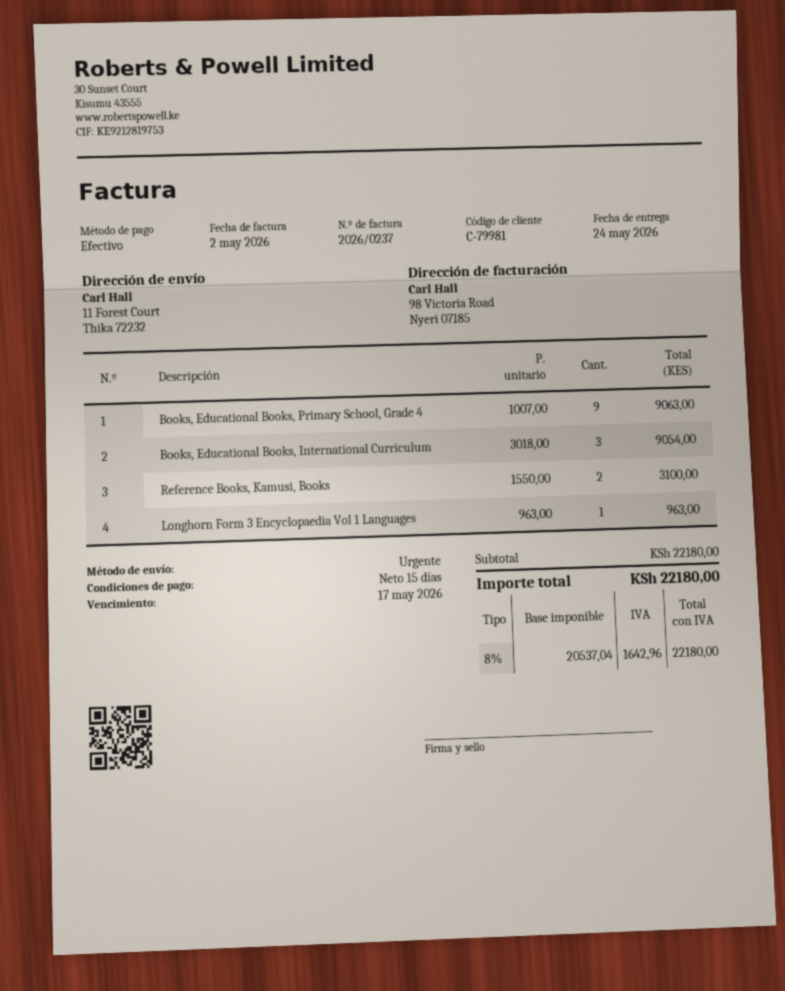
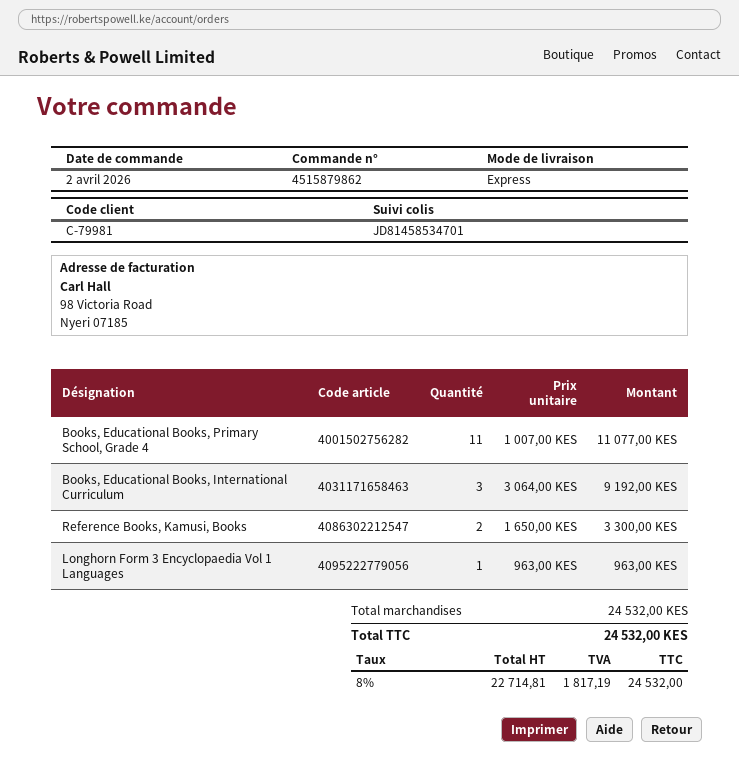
Books, Educational Books, Primary School, Grade 4: 9 x 1007.00 = 9063.00 -> 11 x 1007.00 = 11077.00
Books, Educational Books, International Curriculum: 3 x 3018.00 = 9054.00 -> 3 x 3064.00 = 9192.00
Reference Books, Kamusi, Books: 2 x 1550.00 = 3100.00 -> 2 x 1650.00 = 3300.00
subtotal: 22180.00 -> 24532.00
net: 20537.04 -> 22714.81
tax: 8% = 1642.96 -> 8% = 1817.19
total: 22180.00 -> 24532.00

